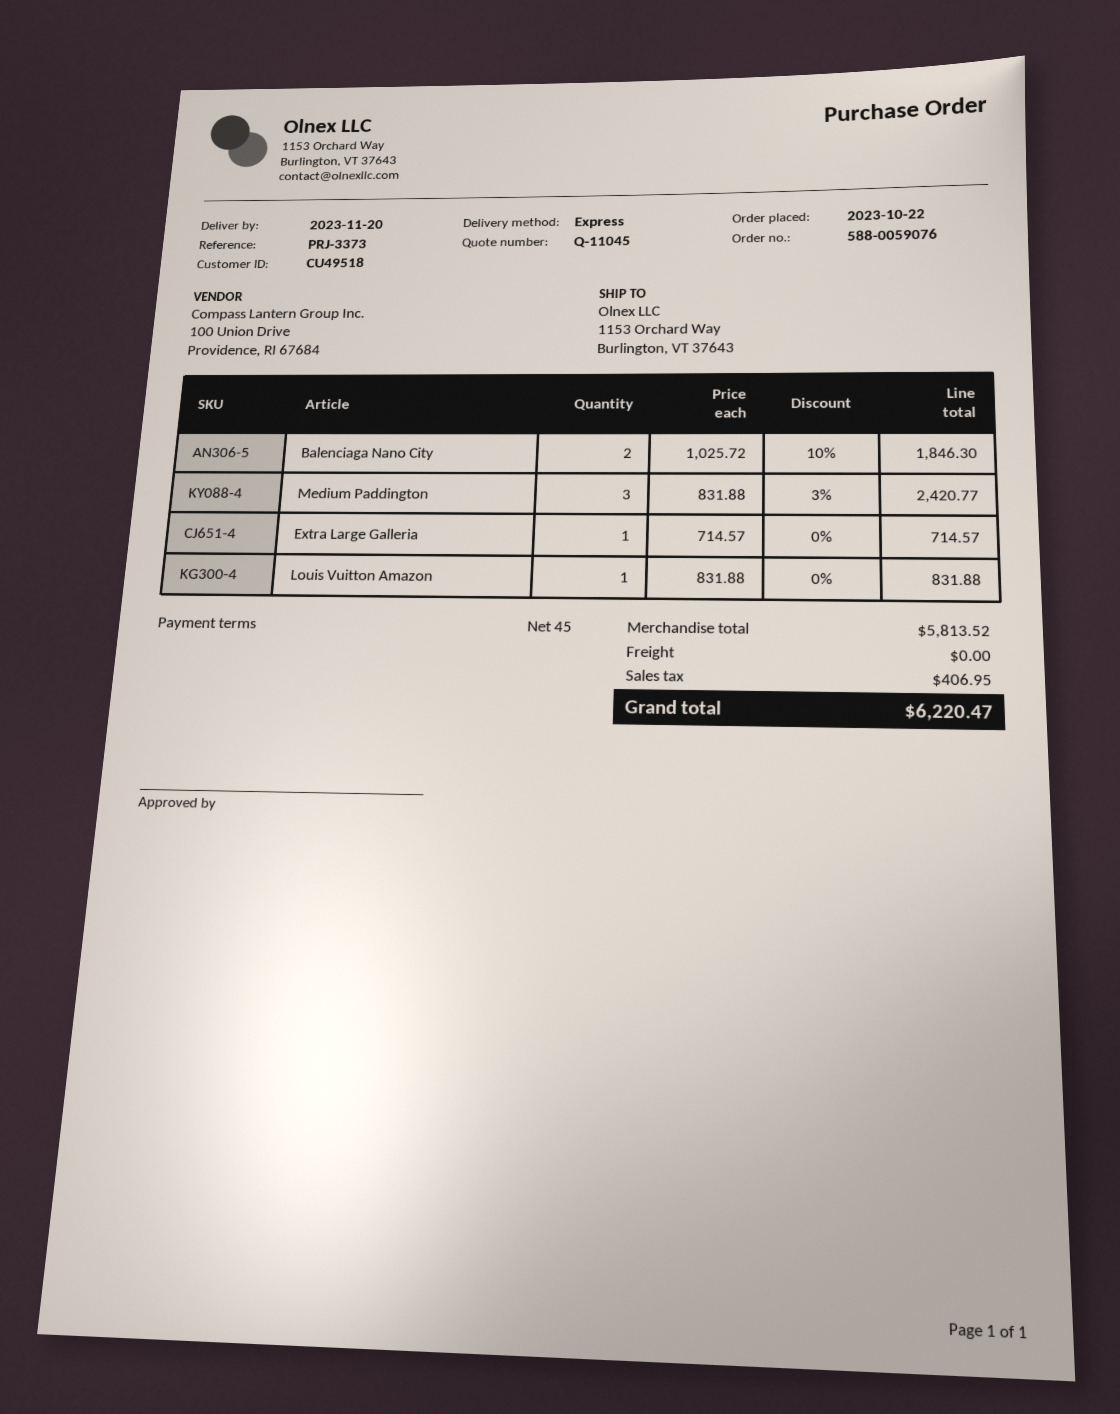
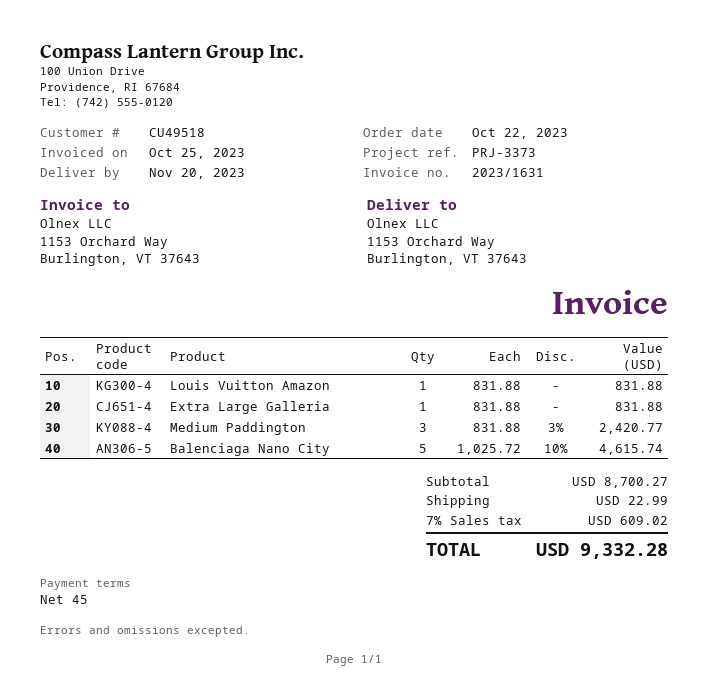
Balenciaga Nano City: 2 x 1025.72 - 10% = 1846.30 -> 5 x 1025.72 - 10% = 4615.74
Extra Large Galleria: 1 x 714.57 = 714.57 -> 1 x 831.88 = 831.88
subtotal: 5813.52 -> 8700.27
shipping: 0.00 -> 22.99
tax: 406.95 -> 609.02
total: 6220.47 -> 9332.28

